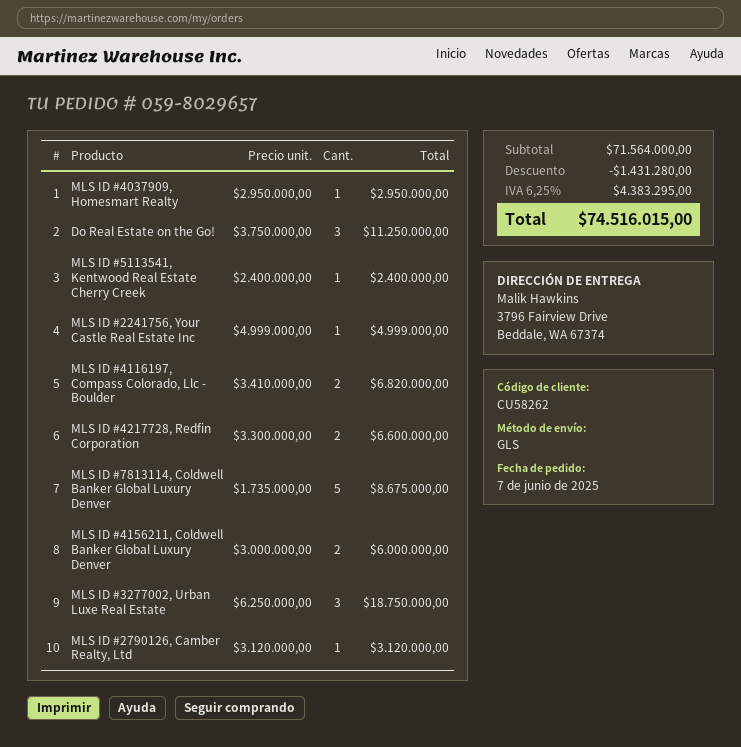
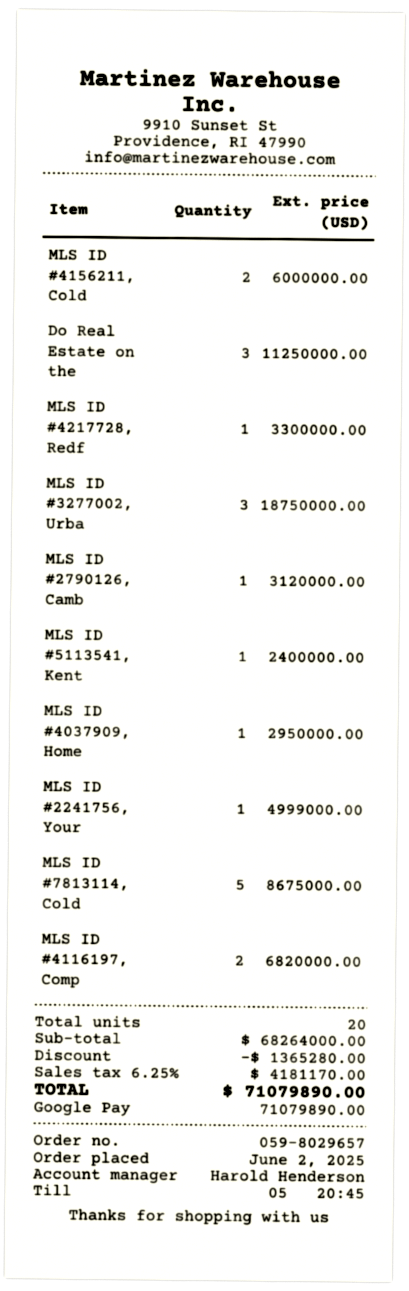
order date: 2025-06-07 -> 2025-06-02
MLS ID #4217728, Redfin Corporation: 2 for 6600000.00 -> 1 for 3300000.00
subtotal: 71564000.00 -> 68264000.00
discount: 1431280.00 -> 1365280.00
tax: 6.25% = 4383295.00 -> 6.25% = 4181170.00
total: 74516015.00 -> 71079890.00

